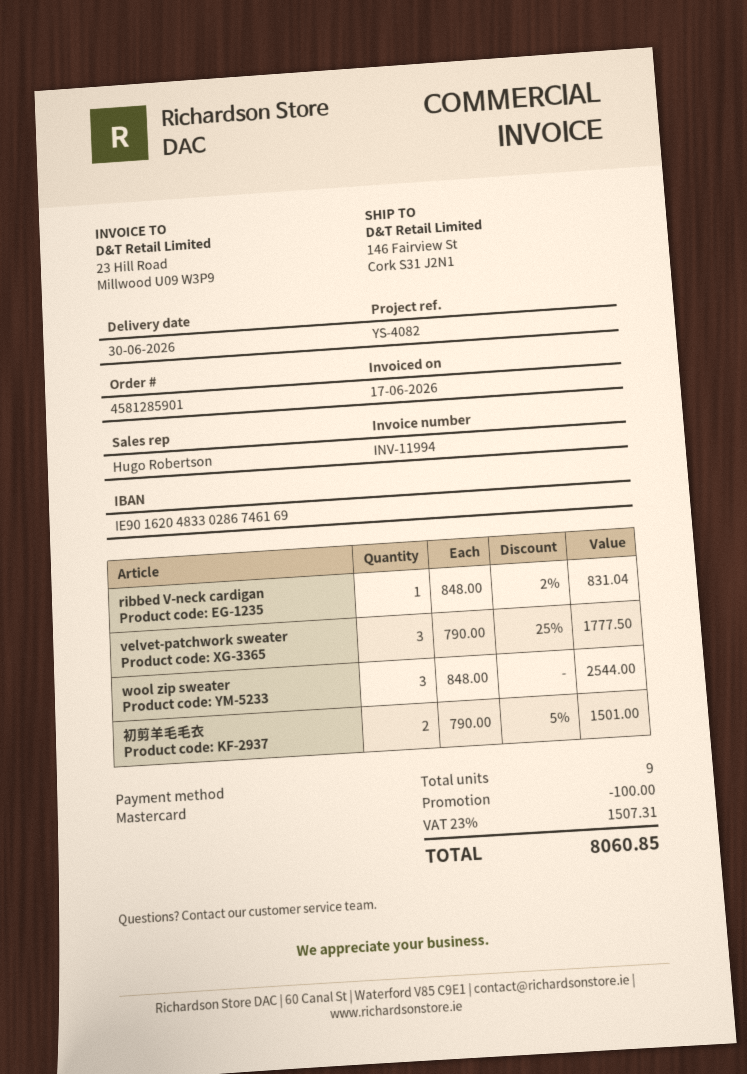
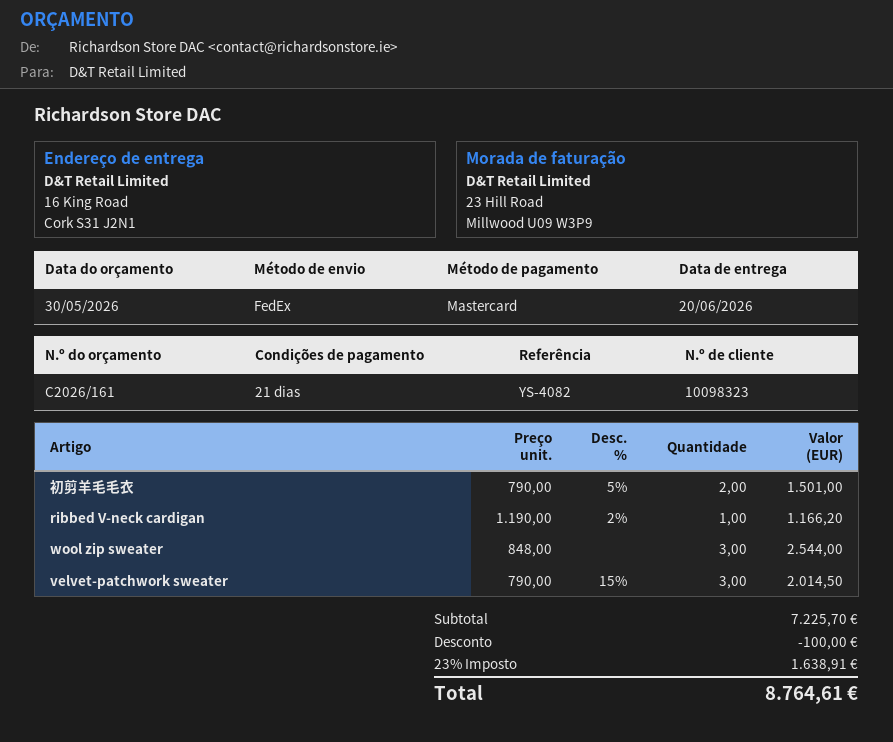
delivery date: 2026-06-30 -> 2026-06-20
ship to: 146 Fairview St, Cork S31 J2N1 -> 16 King Road, Cork S31 J2N1
ribbed V-neck cardigan: 1 x 848.00 - 2% = 831.04 -> 1 x 1190.00 - 2% = 1166.20
velvet-patchwork sweater: 3 x 790.00 - 25% = 1777.50 -> 3 x 790.00 - 15% = 2014.50
tax: 23% = 1507.31 -> 23% = 1638.91
total: 8060.85 -> 8764.61

